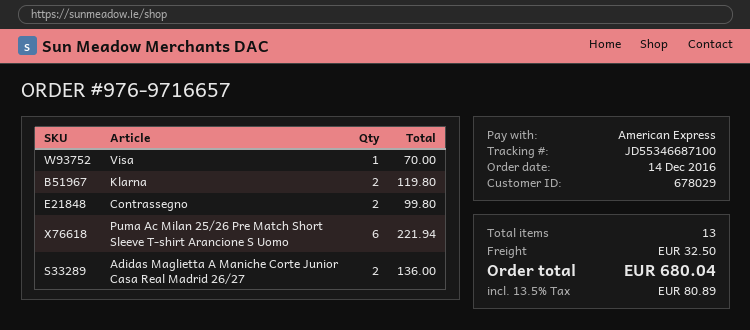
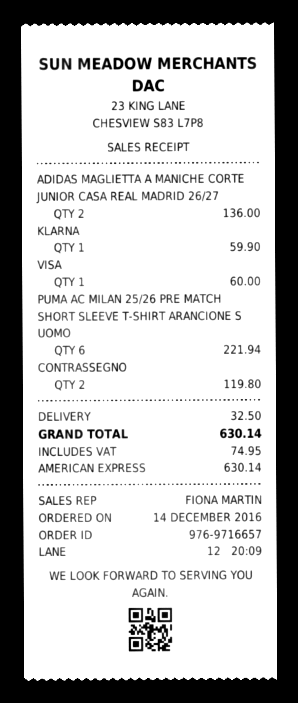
Visa: 1 for 70.00 -> 1 for 60.00
Klarna: 2 for 119.80 -> 1 for 59.90
Contrassegno: 2 for 99.80 -> 2 for 119.80
tax: 80.89 -> 74.95
total: 680.04 -> 630.14

